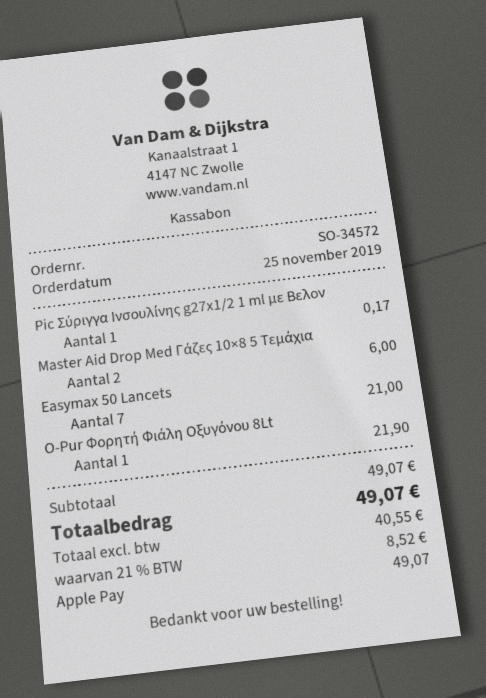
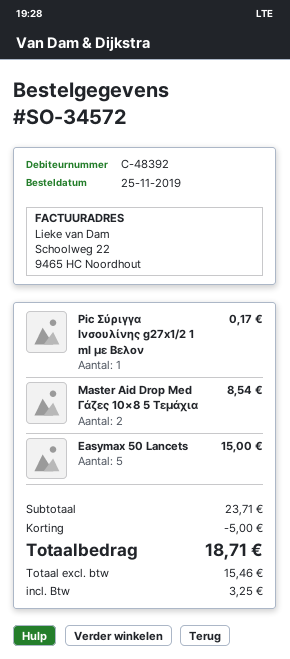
Master Aid Drop Med Γάζες 10×8 5 Τεμάχια: 2 for 6.00 -> 2 for 8.54
Easymax 50 Lancets: 7 for 21.00 -> 5 for 15.00
O-Pur Φορητή Φιάλη Οξυγόνου 8Lt: 1 for 21.90 -> none
subtotal: 49.07 -> 23.71
discount: none -> 5.00
net: 40.55 -> 15.46
tax: 8.52 -> 3.25
total: 49.07 -> 18.71

